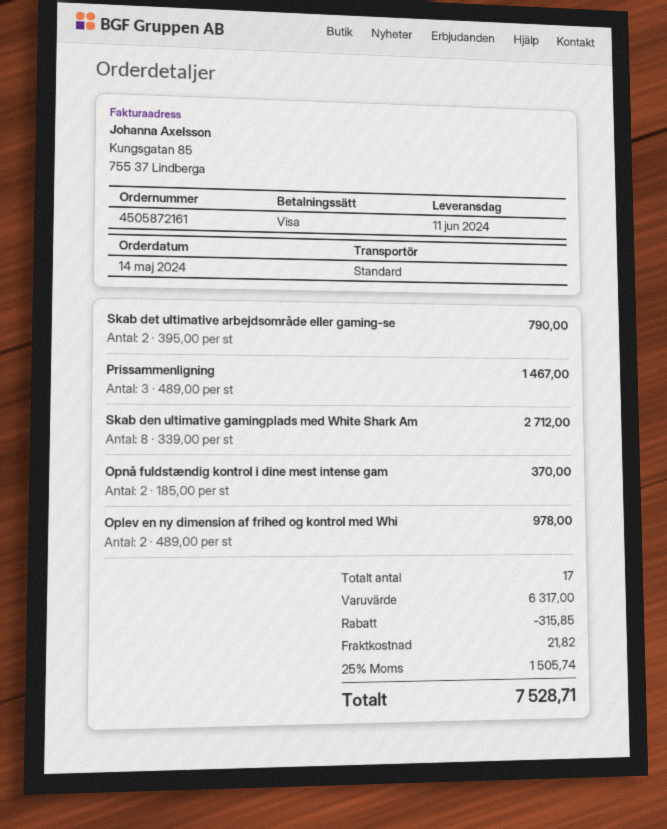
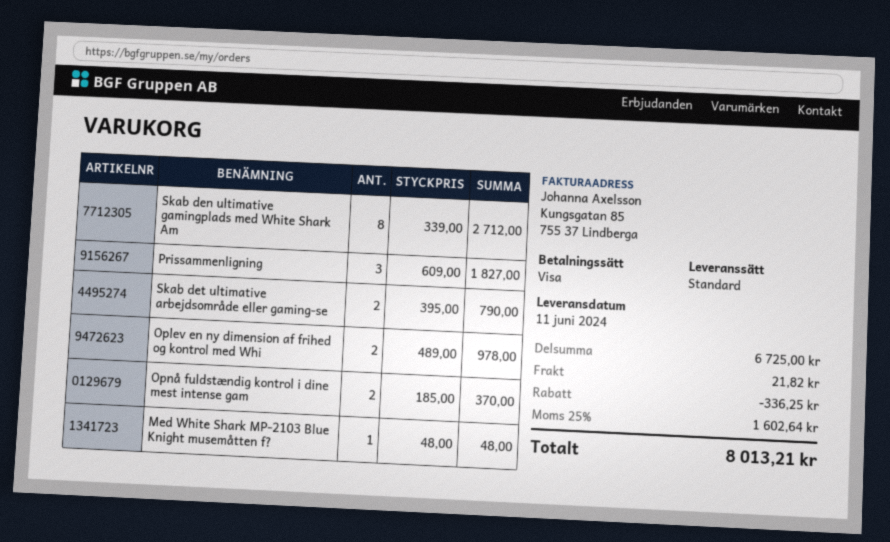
Prissammenligning: 3 x 489.00 = 1467.00 -> 3 x 609.00 = 1827.00
Med White Shark MP-2103 Blue Knight musemåtten f?: none -> 1 x 48.00 = 48.00
subtotal: 6317.00 -> 6725.00
discount: 315.85 -> 336.25
tax: 25% = 1505.74 -> 25% = 1602.64
total: 7528.71 -> 8013.21

